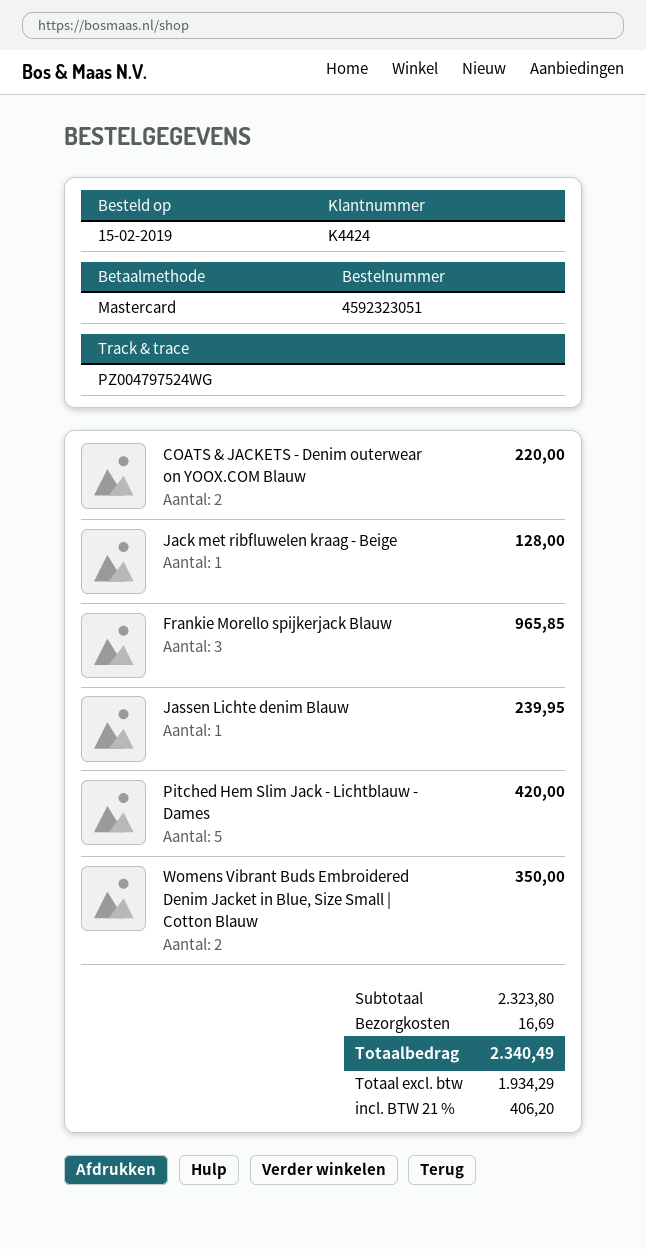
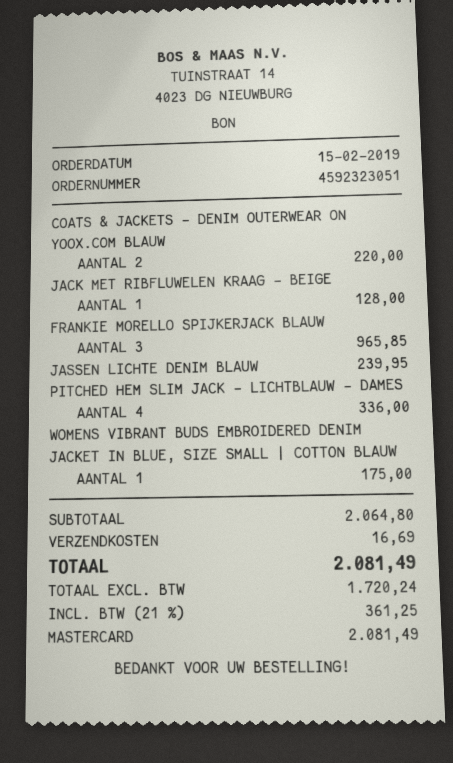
Pitched Hem Slim Jack - Lichtblauw - Dames: 5 for 420.00 -> 4 for 336.00
Womens Vibrant Buds Embroidered Denim Jacket in Blue, Size Small | Cotton Blauw: 2 for 350.00 -> 1 for 175.00
subtotal: 2323.80 -> 2064.80
net: 1934.29 -> 1720.24
tax: 21% = 406.20 -> 21% = 361.25
total: 2340.49 -> 2081.49

